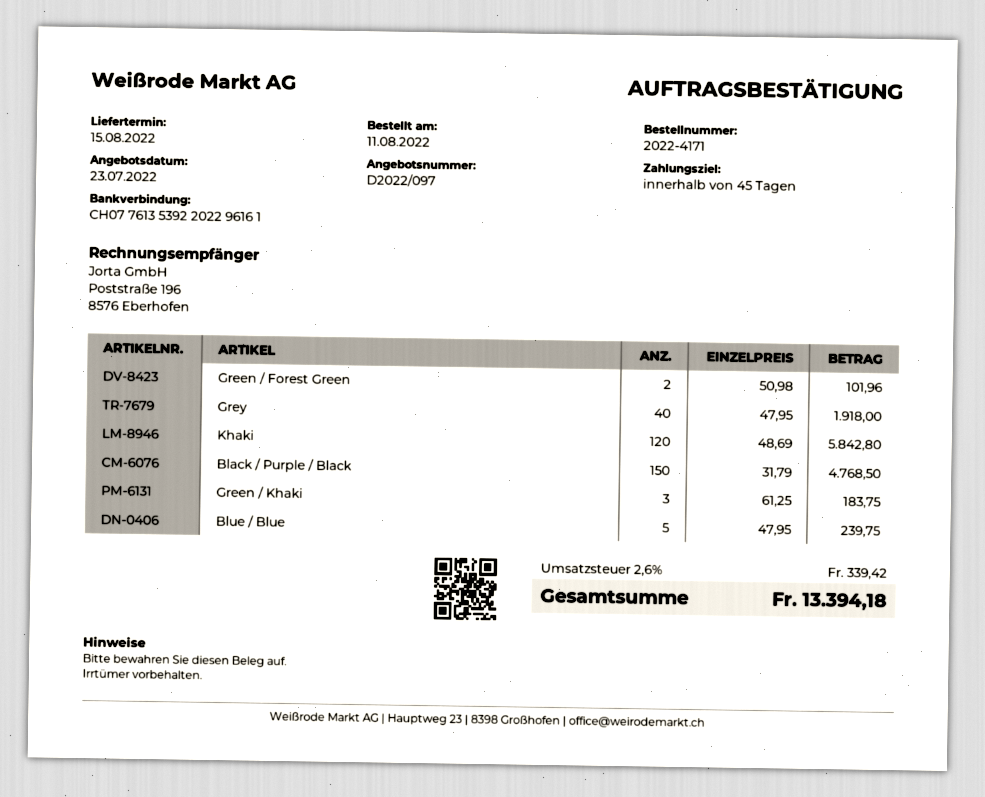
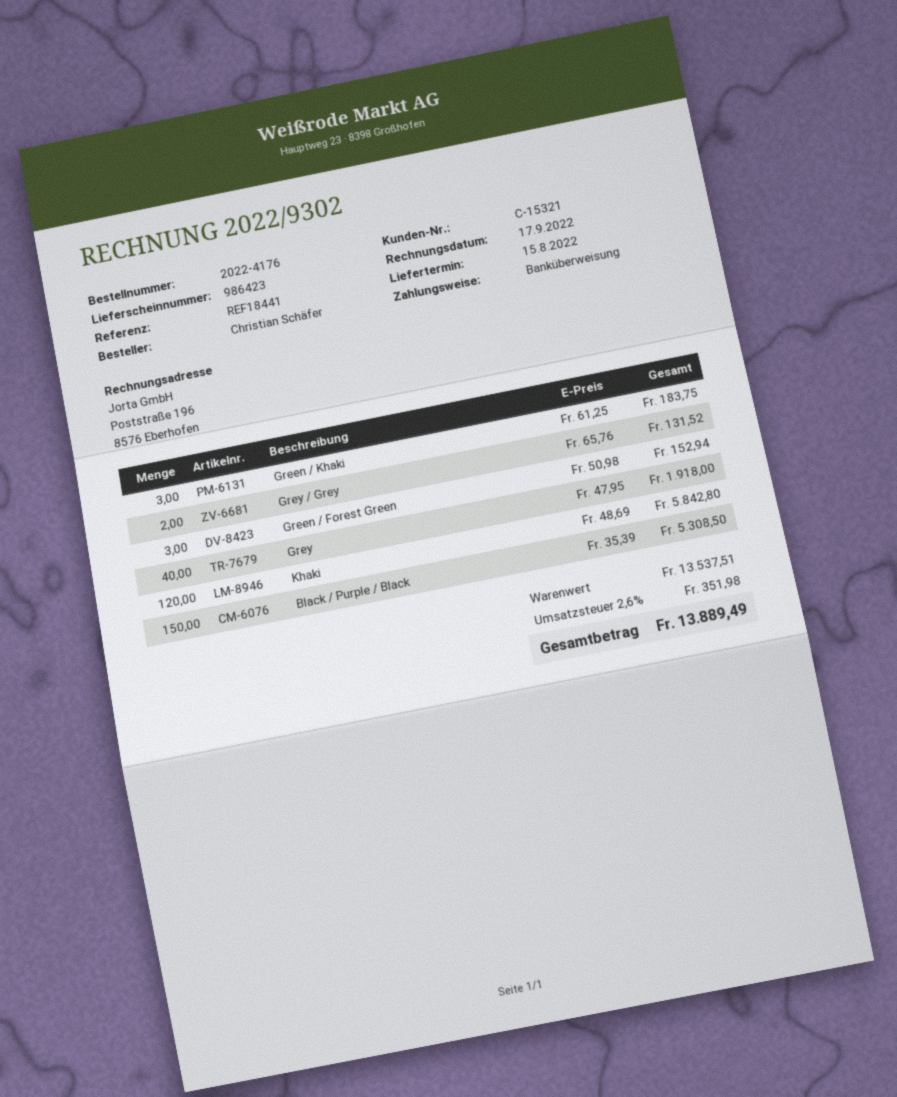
order number: 2022-4171 -> 2022-4176
Green / Forest Green: 2 x 50.98 = 101.96 -> 3 x 50.98 = 152.94
Black / Purple / Black: 150 x 31.79 = 4768.50 -> 150 x 35.39 = 5308.50
Blue / Blue: 5 x 47.95 = 239.75 -> none
Grey / Grey: none -> 2 x 65.76 = 131.52
tax: 2.6% = 339.42 -> 2.6% = 351.98
total: 13394.18 -> 13889.49

